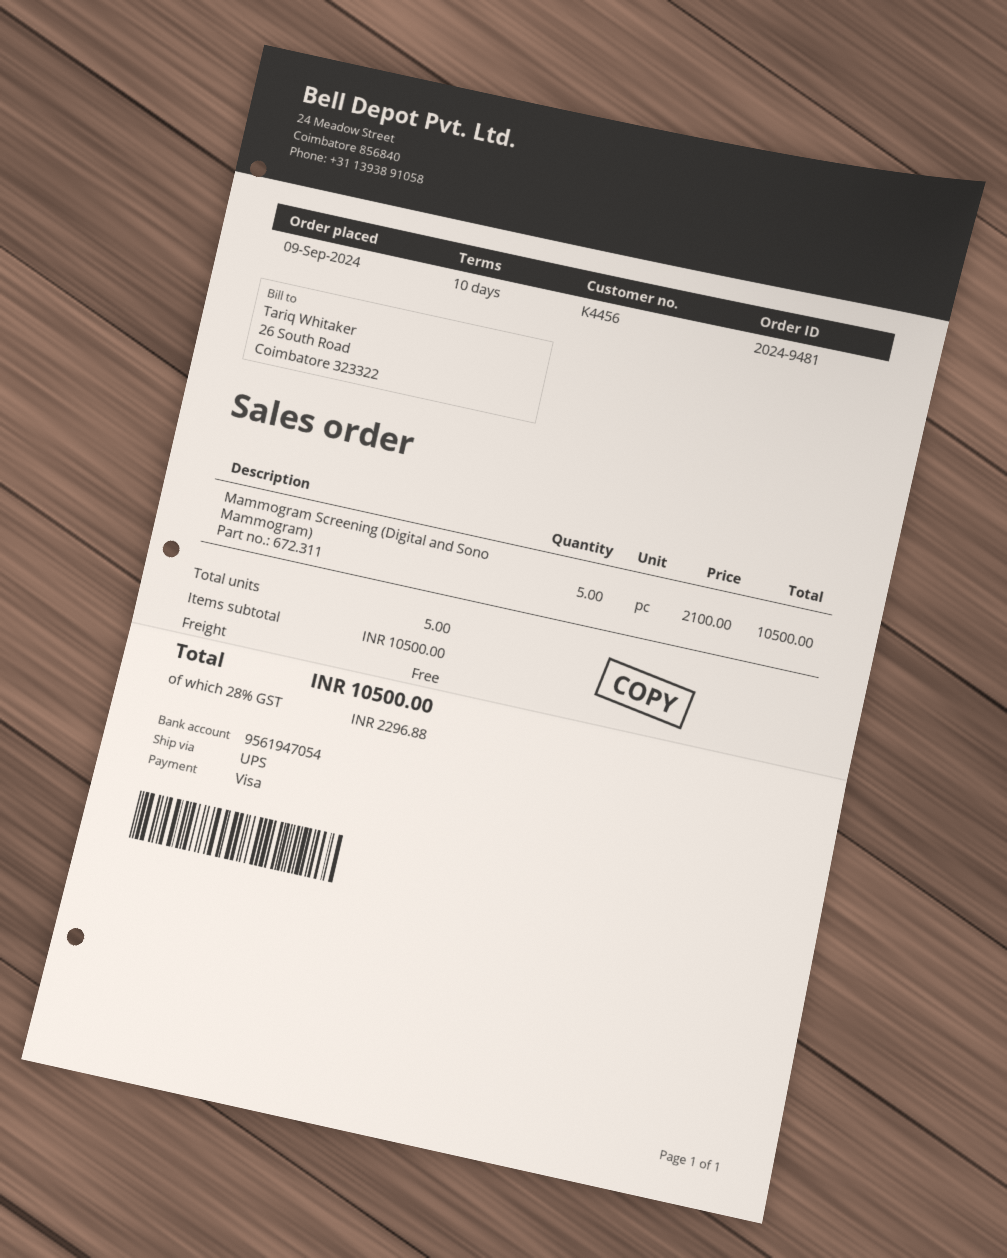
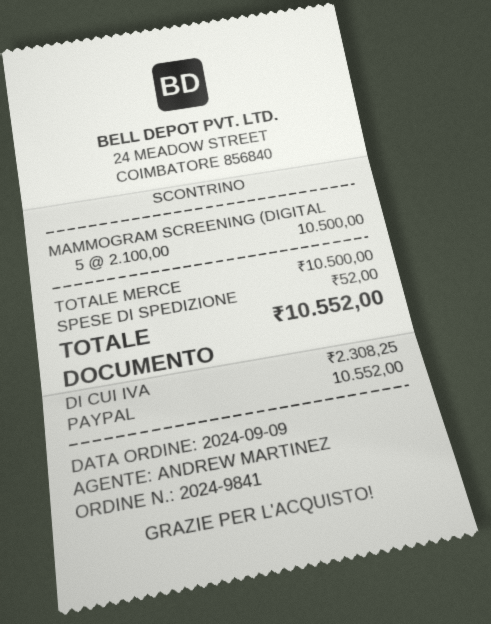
order number: 2024-9481 -> 2024-9841
payment method: Visa -> PayPal
shipping: 0.00 -> 52.00
tax: 2296.88 -> 2308.25
total: 10500.00 -> 10552.00

